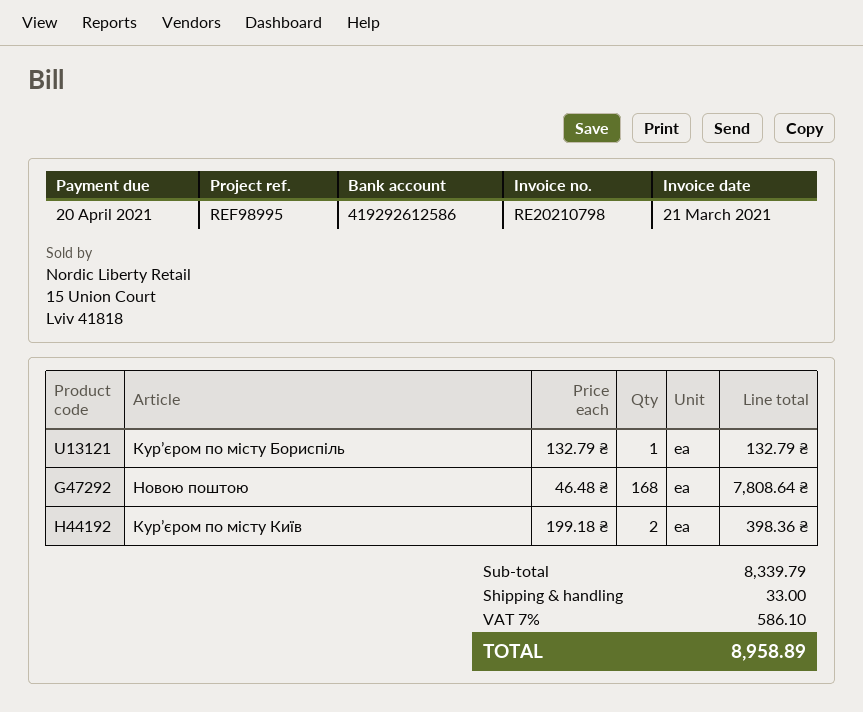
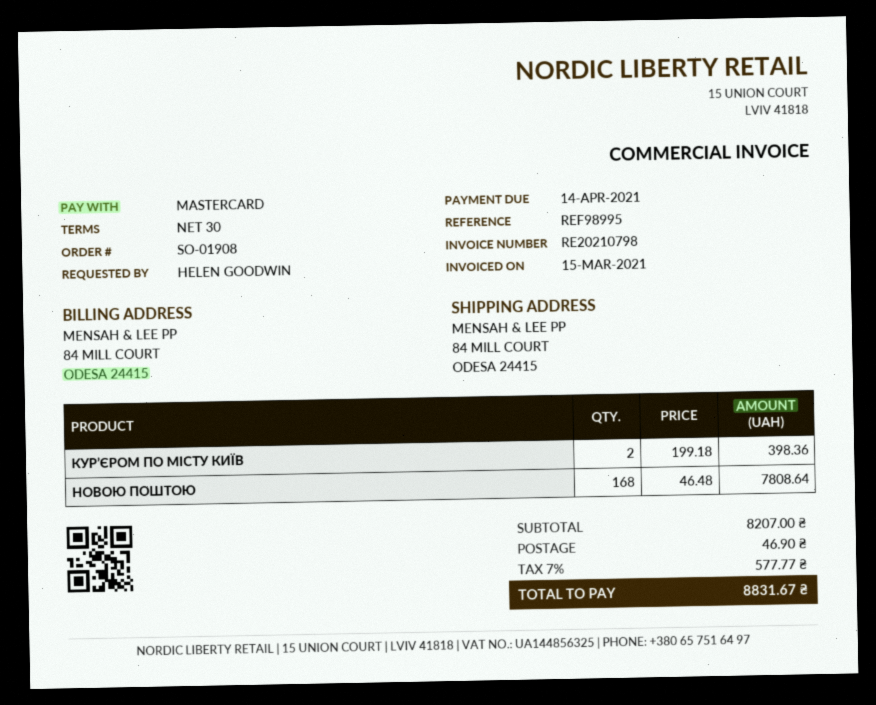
invoice date: 2021-03-21 -> 2021-03-15
due date: 2021-04-20 -> 2021-04-14
Курʼєром по місту Бориспіль: 1 x 132.79 = 132.79 -> none
subtotal: 8339.79 -> 8207.00
shipping: 33.00 -> 46.90
tax: 7% = 586.10 -> 7% = 577.77
total: 8958.89 -> 8831.67

